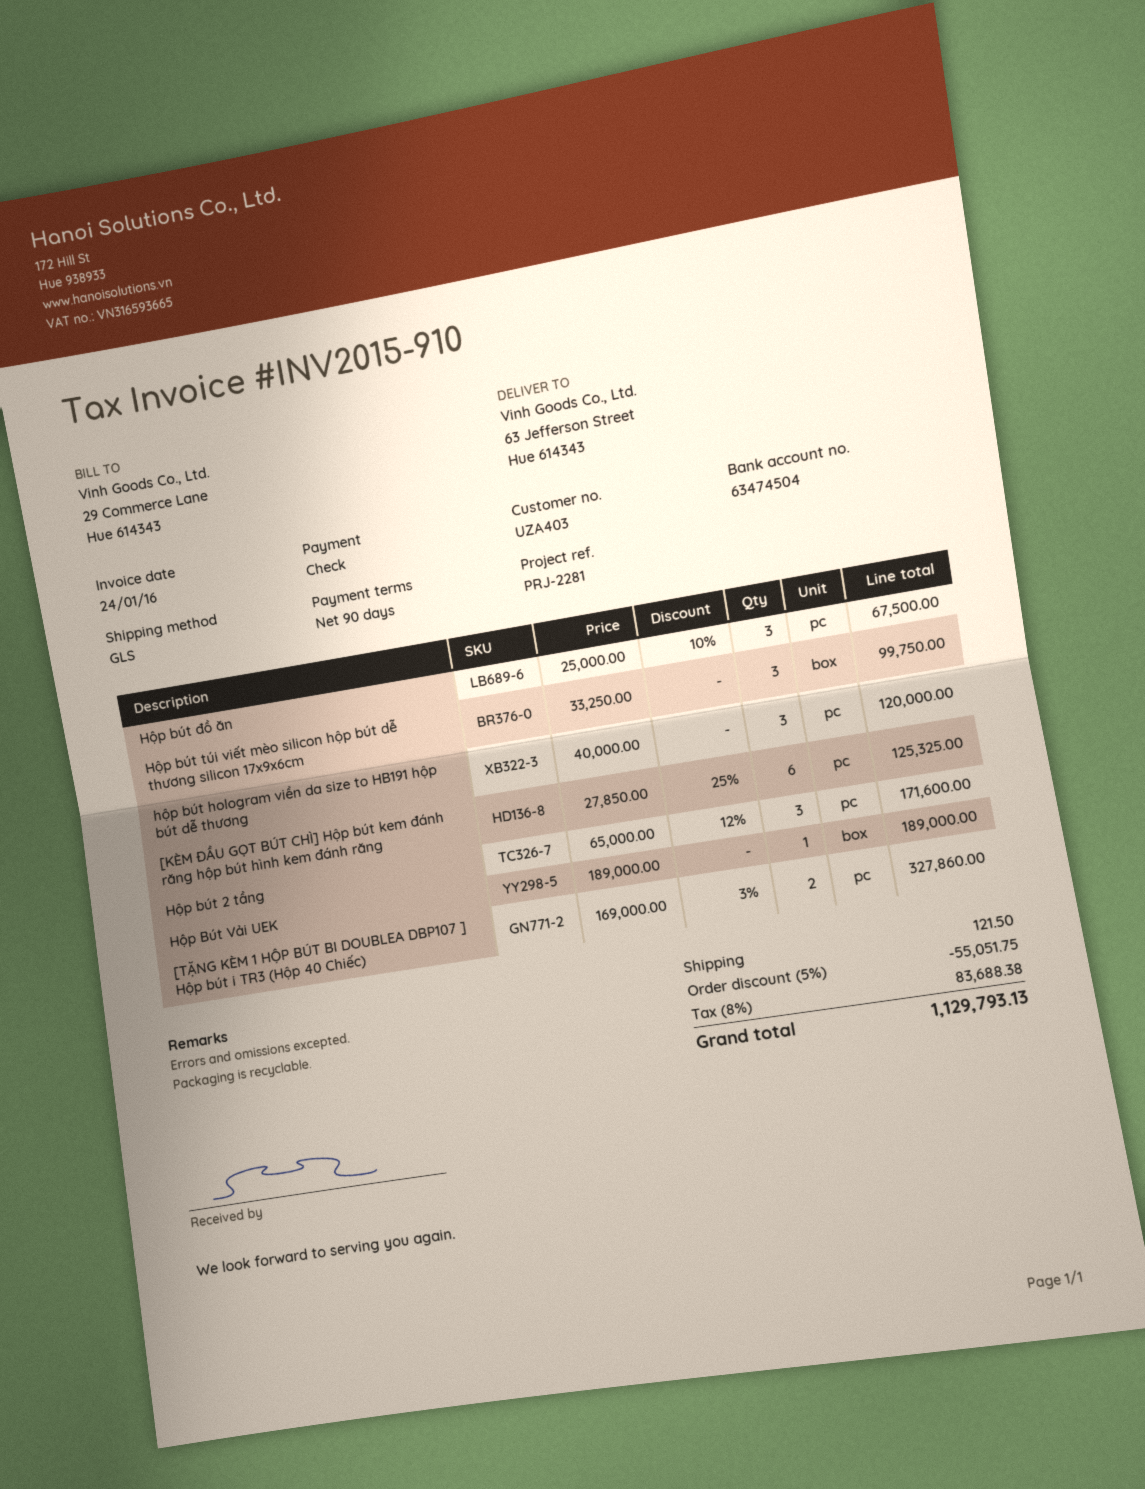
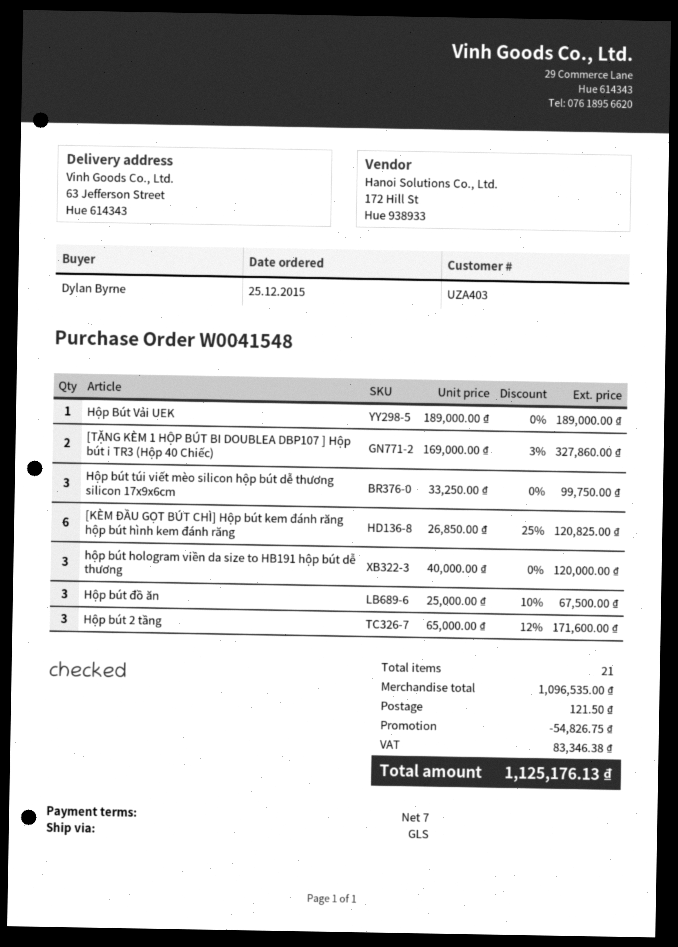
payment terms: 90 days -> 7 days
[KÈM ĐẦU GỌT BÚT CHÌ] Hộp bút kem đánh răng hộp bút hình kem đánh răng: 6 x 27850.00 - 25% = 125325.00 -> 6 x 26850.00 - 25% = 120825.00
discount: 55051.75 -> 54826.75
tax: 83688.38 -> 83346.38
total: 1129793.13 -> 1125176.13

